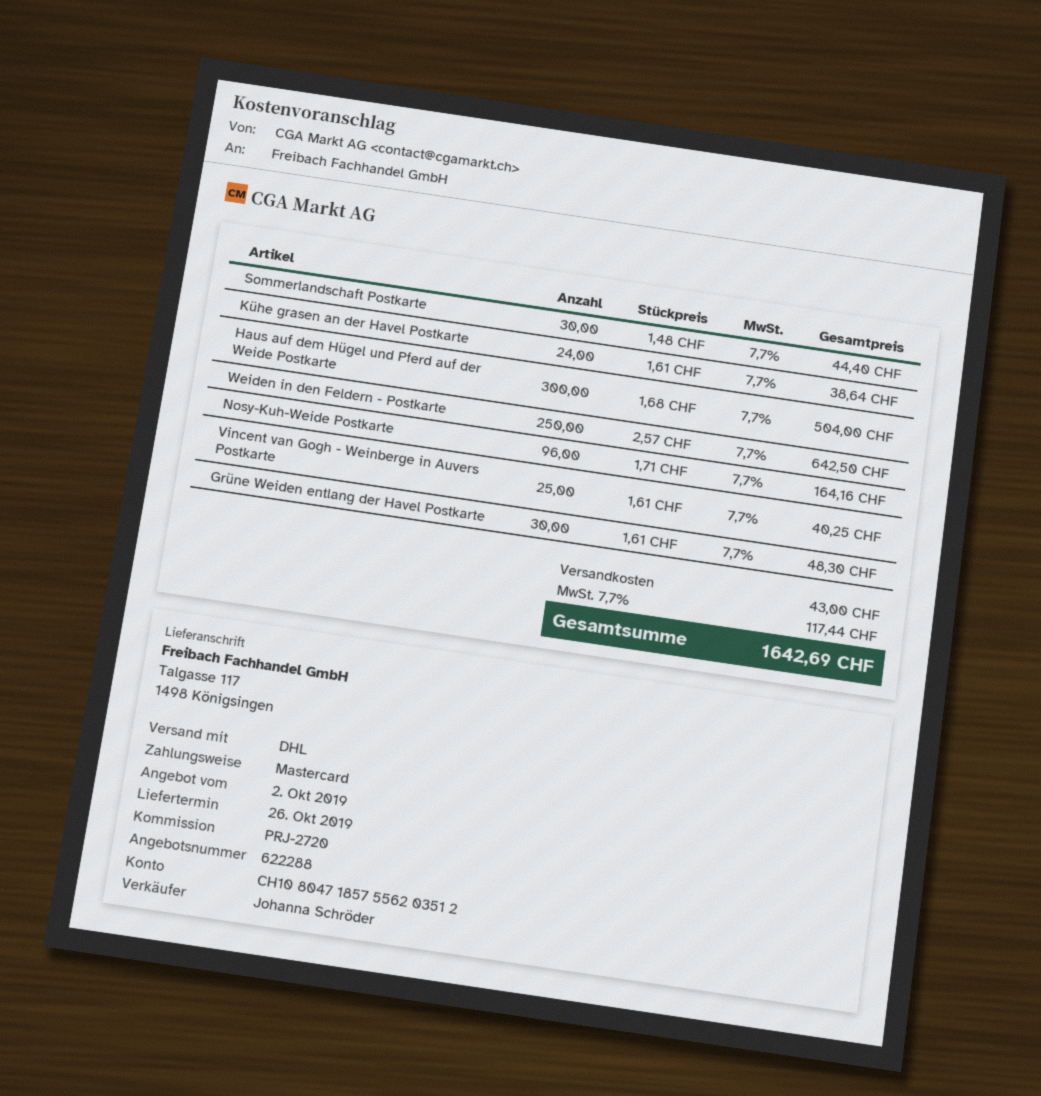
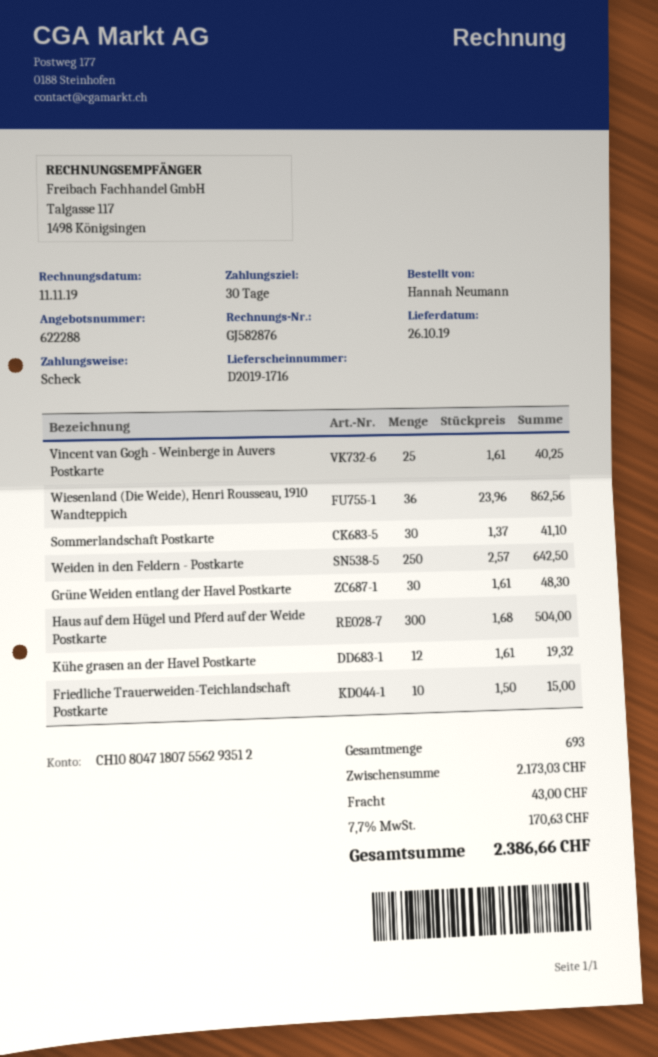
payment method: Mastercard -> cheque
bank account: CH1080471857556203512 -> CH1080471807556293512
Sommerlandschaft Postkarte: 30 x 1.48 = 44.40 -> 30 x 1.37 = 41.10
Kühe grasen an der Havel Postkarte: 24 x 1.61 = 38.64 -> 12 x 1.61 = 19.32
Nosy-Kuh-Weide Postkarte: 96 x 1.71 = 164.16 -> none
Wiesenland (Die Weide), Henri Rousseau, 1910 Wandteppich: none -> 36 x 23.96 = 862.56
Friedliche Trauerweiden-Teichlandschaft Postkarte: none -> 10 x 1.50 = 15.00
tax: 7.7% = 117.44 -> 7.7% = 170.63
total: 1642.69 -> 2386.66

